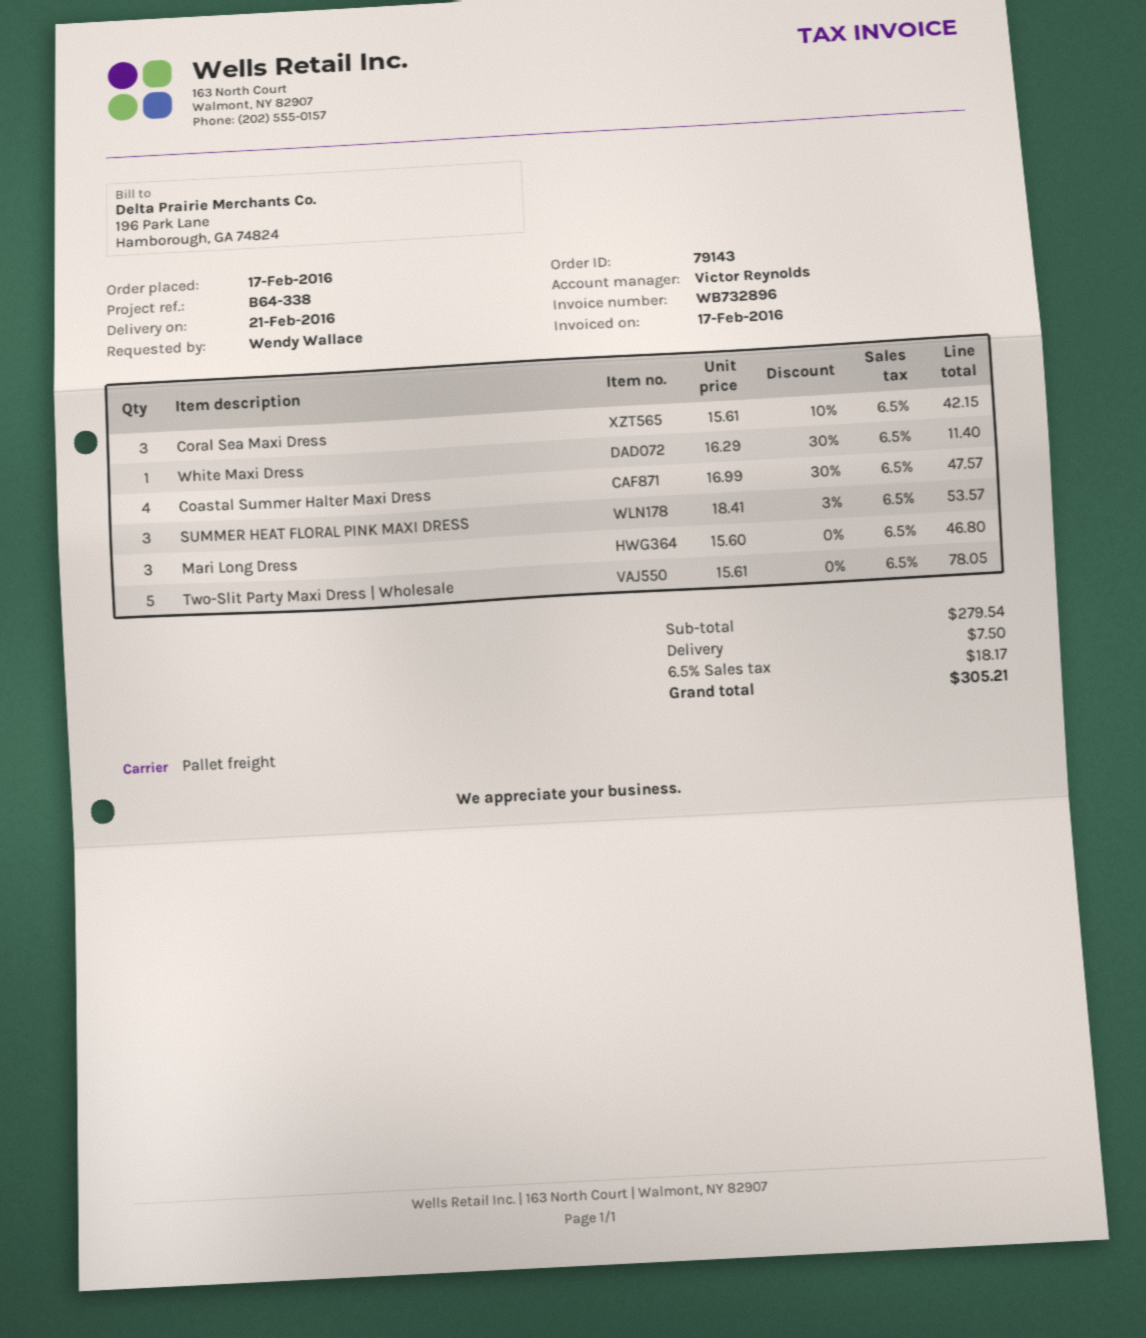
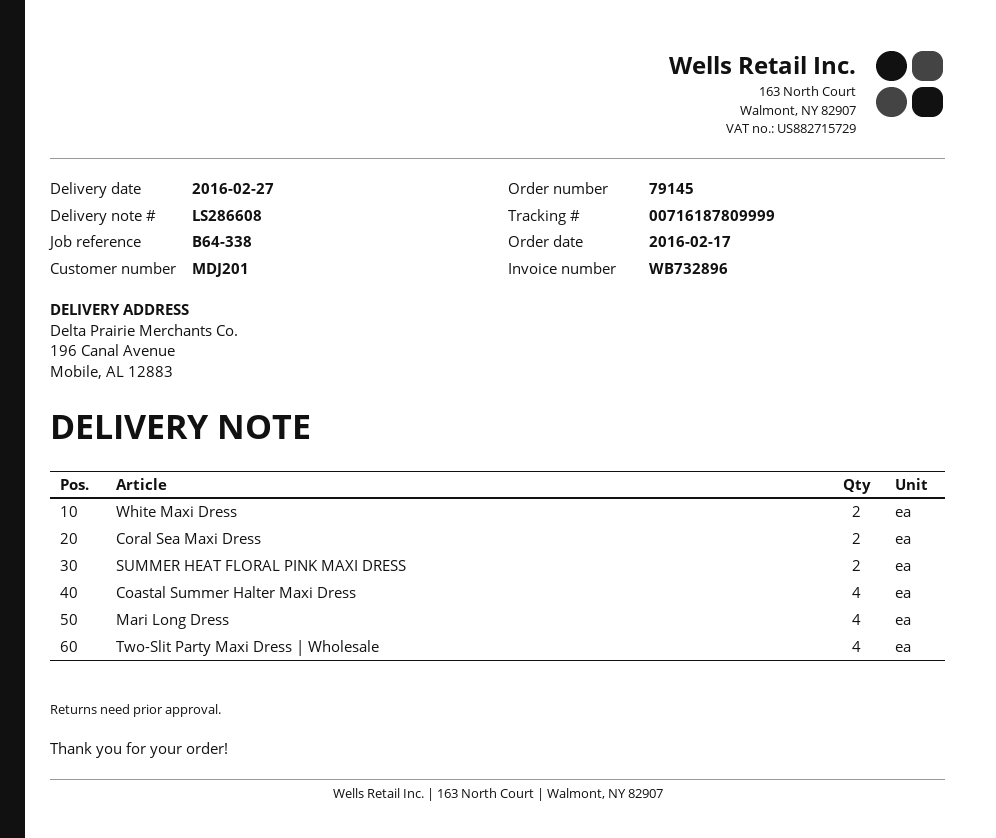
order number: 79143 -> 79145
delivery date: 2016-02-21 -> 2016-02-27
Coral Sea Maxi Dress: 3 -> 2
White Maxi Dress: 1 -> 2
SUMMER HEAT FLORAL PINK MAXI DRESS: 3 -> 2
Mari Long Dress: 3 -> 4
Two-Slit Party Maxi Dress | Wholesale: 5 -> 4

